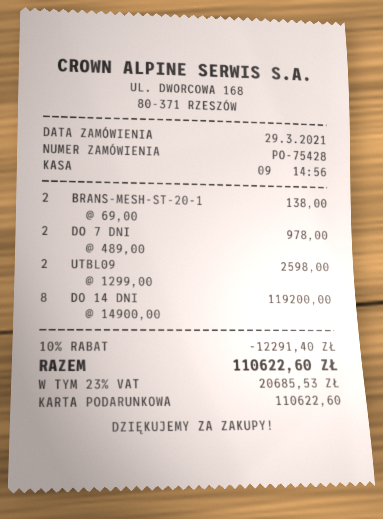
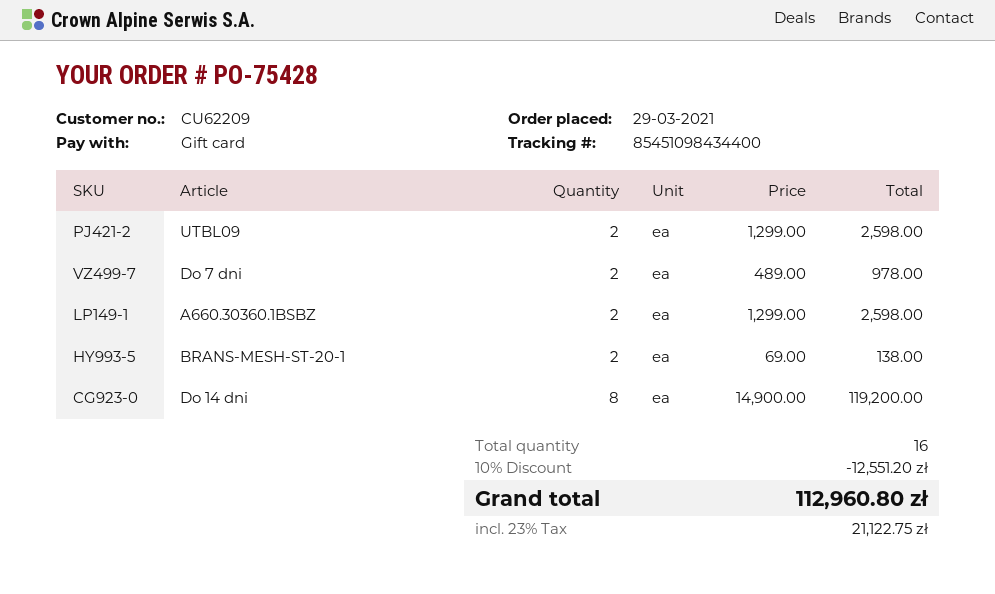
A660.30360.1BSBZ: none -> 2 x 1299.00 = 2598.00
discount: 10% = 12291.40 -> 10% = 12551.20
tax: 23% = 20685.53 -> 23% = 21122.75
total: 110622.60 -> 112960.80

